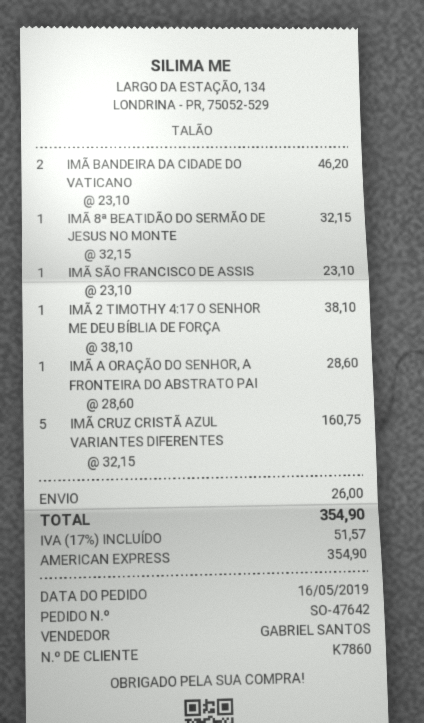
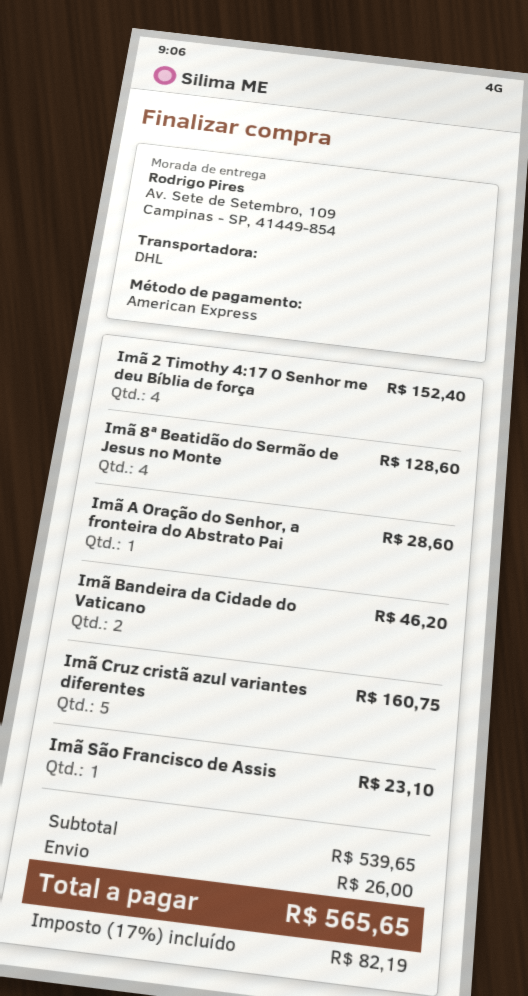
IMÃ 8ª BEATIDÃO DO SERMÃO DE JESUS NO MONTE: 1 for 32.15 -> 4 for 128.60
IMÃ 2 TIMOTHY 4:17 O SENHOR ME DEU BÍBLIA DE FORÇA: 1 for 38.10 -> 4 for 152.40
tax: 17% = 51.57 -> 17% = 82.19
total: 354.90 -> 565.65

